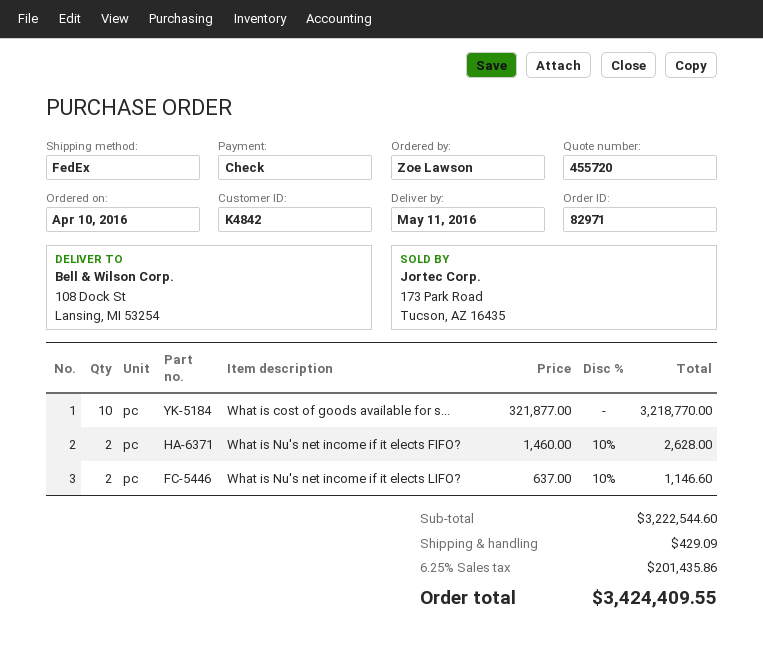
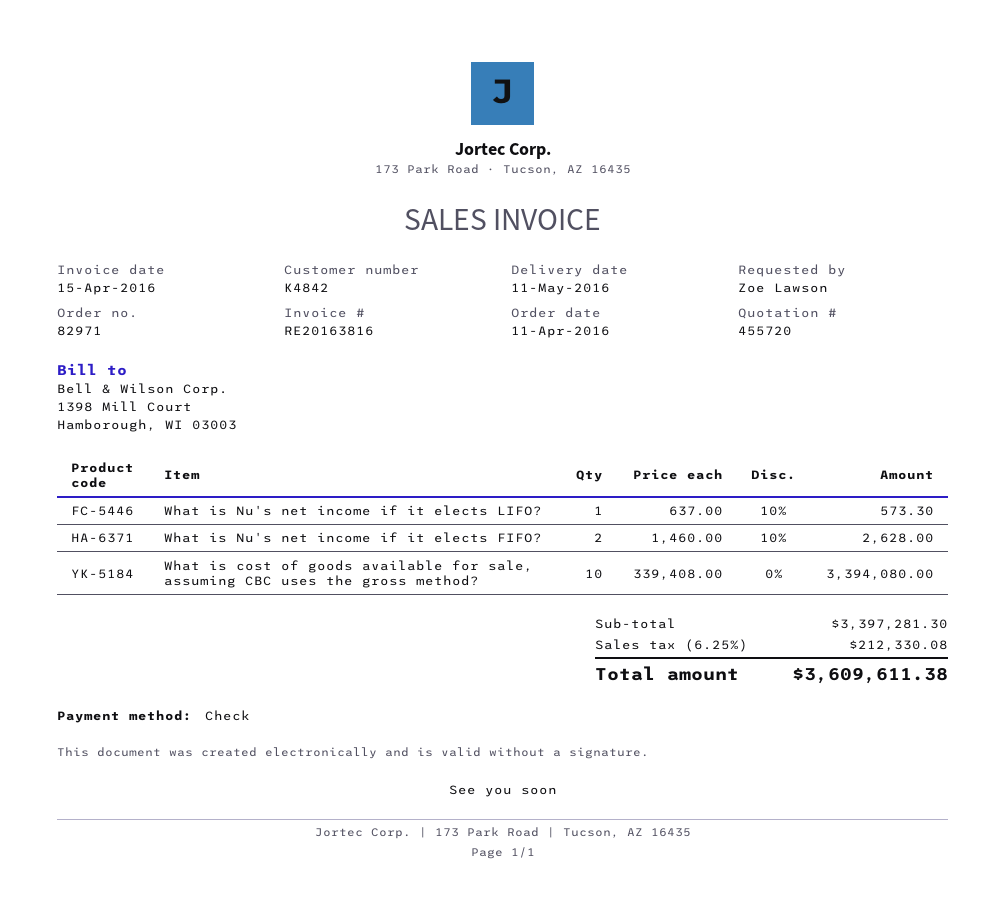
order date: 2016-04-10 -> 2016-04-11
What is cost of goods available for s...: 10 x 321877.00 = 3218770.00 -> 10 x 339408.00 = 3394080.00
What is Nu's net income if it elects LIFO?: 2 x 637.00 - 10% = 1146.60 -> 1 x 637.00 - 10% = 573.30
subtotal: 3222544.60 -> 3397281.30
shipping: 429.09 -> none
tax: 6.25% = 201435.86 -> 6.25% = 212330.08
total: 3424409.55 -> 3609611.38

